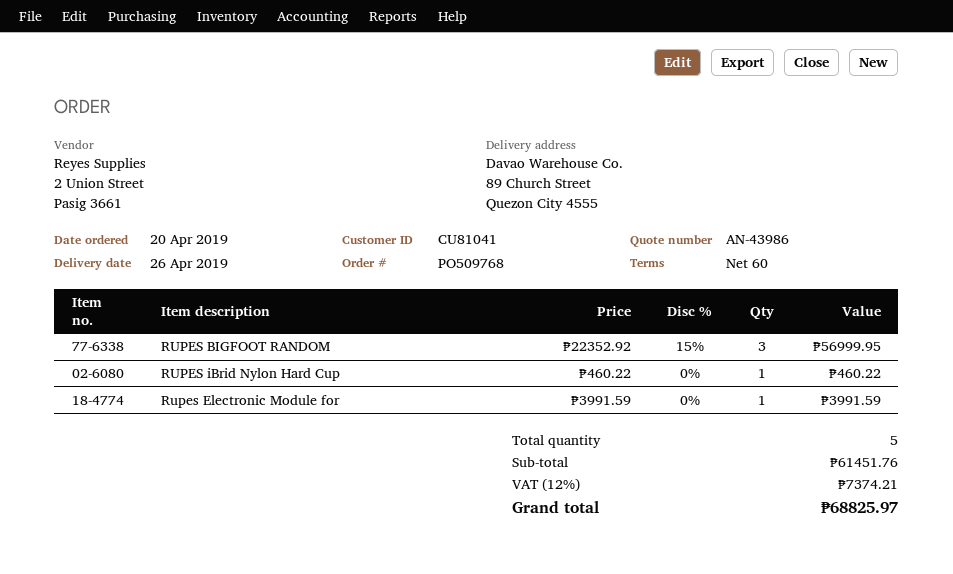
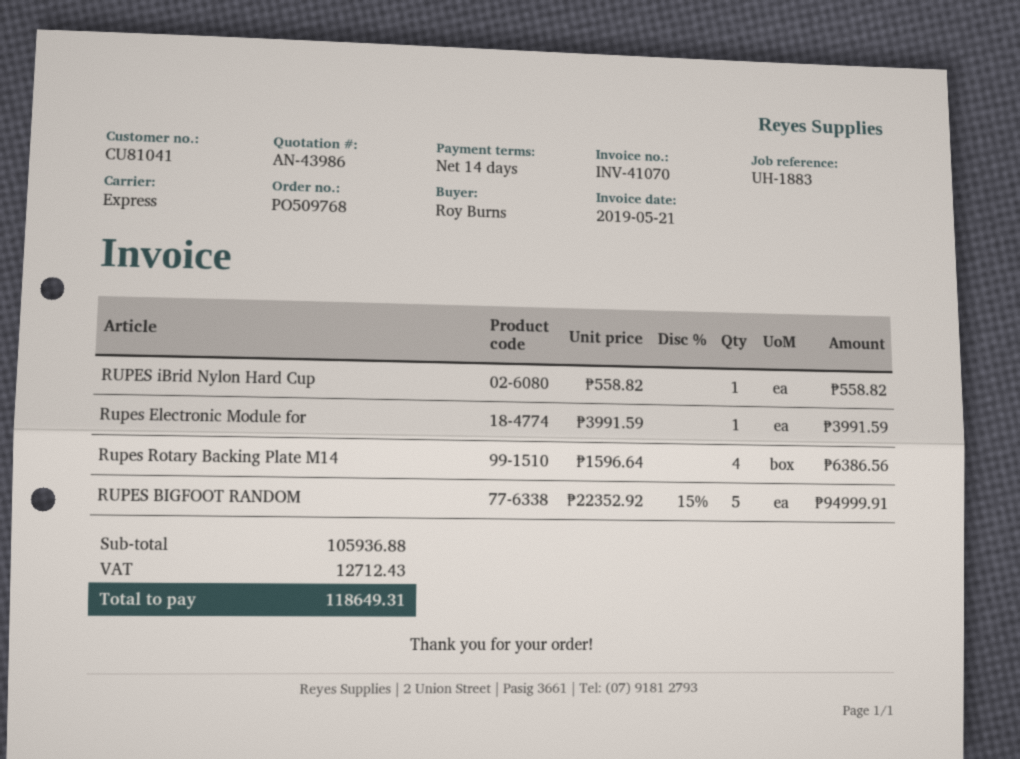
payment terms: 60 days -> 14 days
RUPES BIGFOOT RANDOM: 3 x 22352.92 - 15% = 56999.95 -> 5 x 22352.92 - 15% = 94999.91
RUPES iBrid Nylon Hard Cup: 1 x 460.22 = 460.22 -> 1 x 558.82 = 558.82
Rupes Rotary Backing Plate M14: none -> 4 x 1596.64 = 6386.56
subtotal: 61451.76 -> 105936.88
tax: 7374.21 -> 12712.43
total: 68825.97 -> 118649.31

